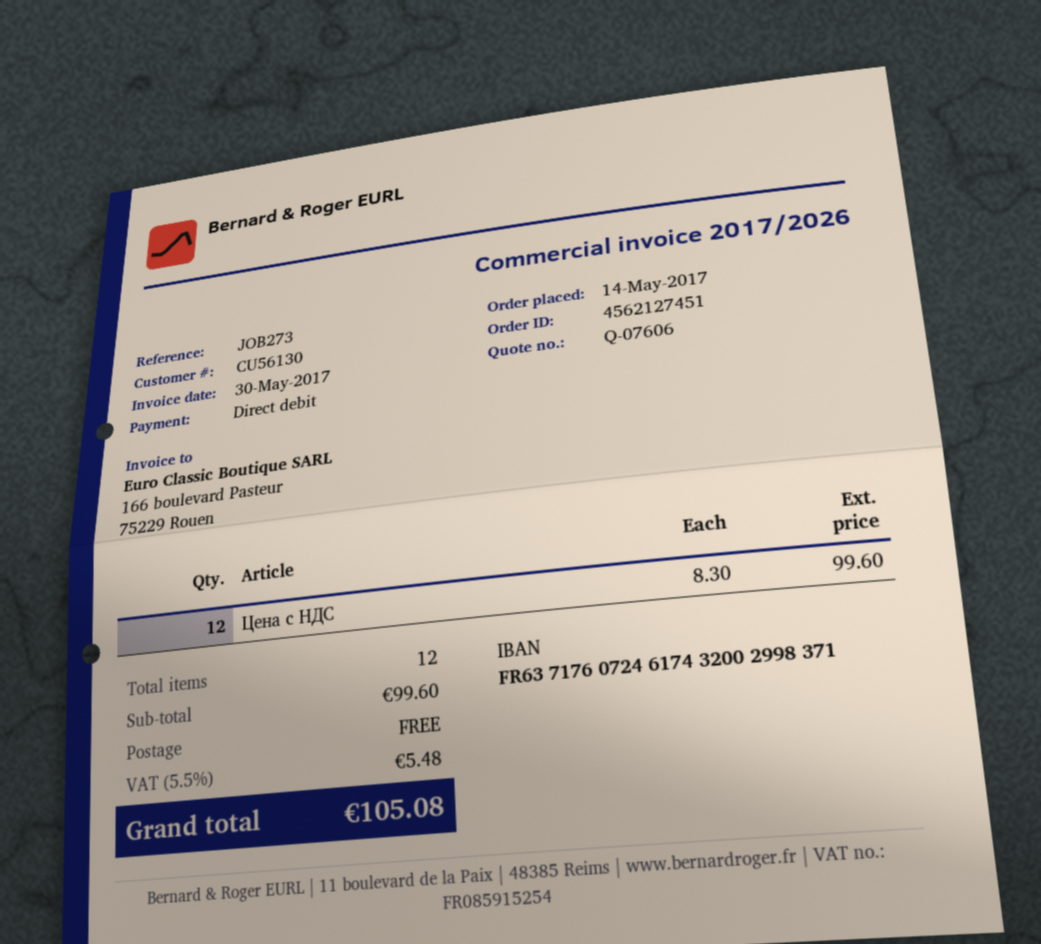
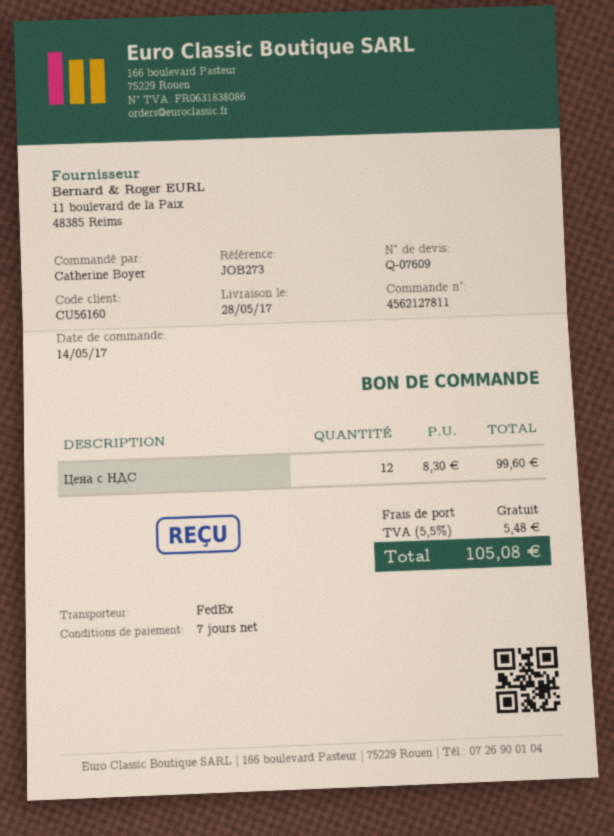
quote number: Q-07606 -> Q-07609
order number: 4562127451 -> 4562127811
customer number: CU56130 -> CU56160

